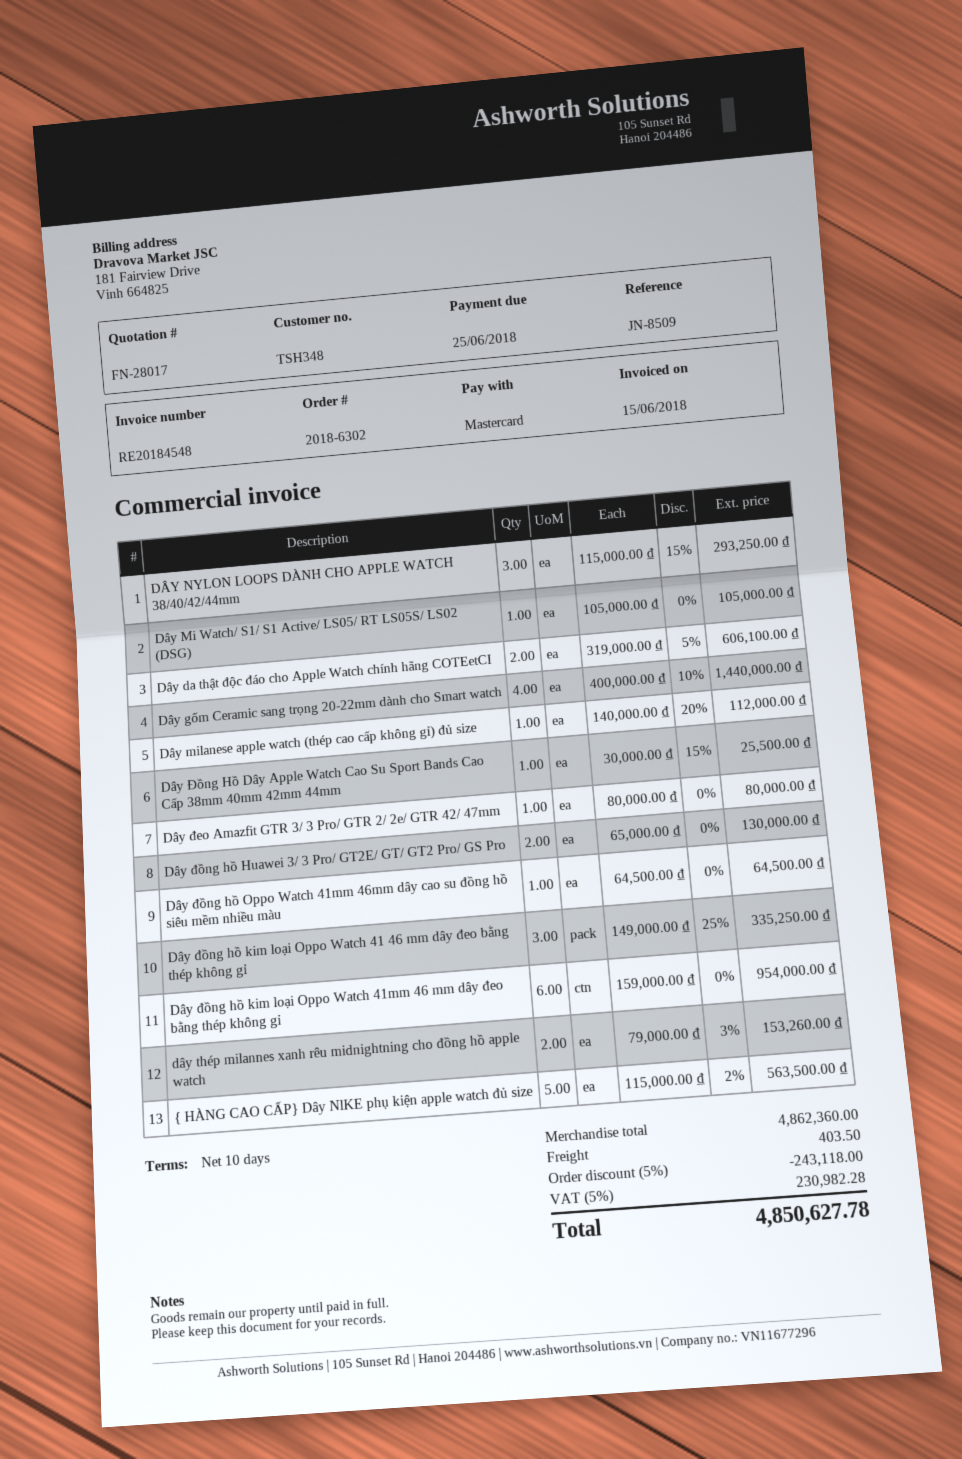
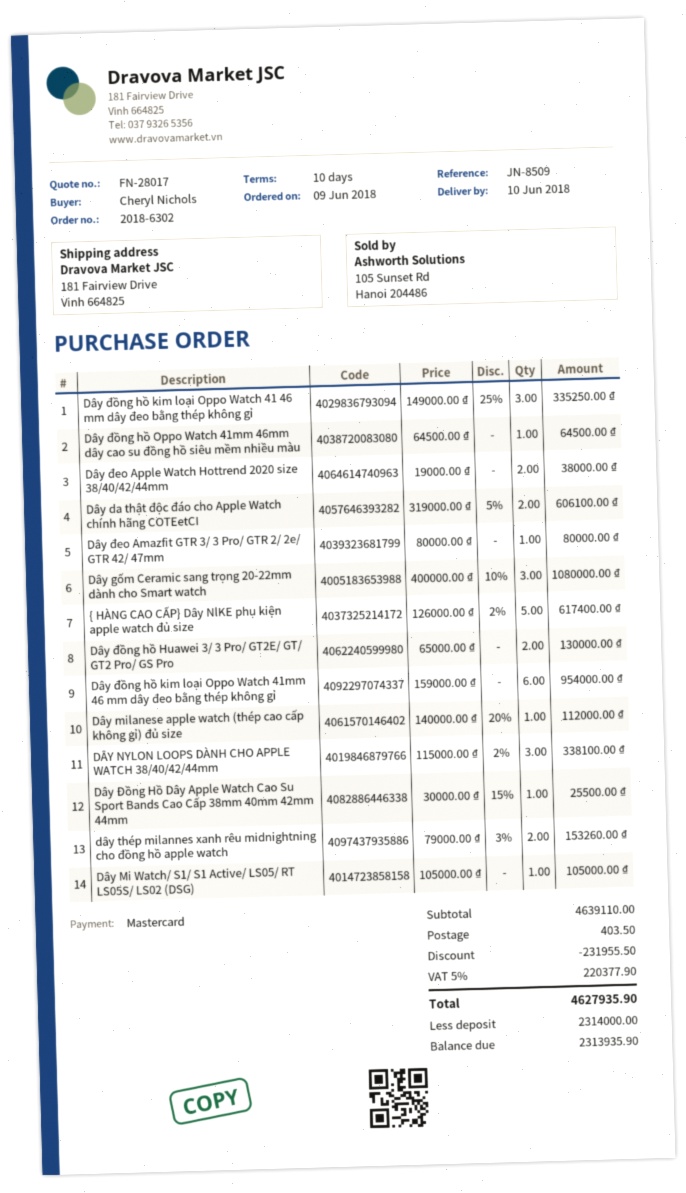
DÂY NYLON LOOPS DÀNH CHO APPLE WATCH 38/40/42/44mm: 3 x 115000.00 - 15% = 293250.00 -> 3 x 115000.00 - 2% = 338100.00
Dây gốm Ceramic sang trọng 20-22mm dành cho Smart watch: 4 x 400000.00 - 10% = 1440000.00 -> 3 x 400000.00 - 10% = 1080000.00
{ HÀNG CAO CẤP} Dây NlKE phụ kiện apple watch đủ size: 5 x 115000.00 - 2% = 563500.00 -> 5 x 126000.00 - 2% = 617400.00
Dây đeo Apple Watch Hottrend 2020 size 38/40/42/44mm: none -> 2 x 19000.00 = 38000.00
subtotal: 4862360.00 -> 4639110.00
discount: 243118.00 -> 231955.50
tax: 5% = 230982.28 -> 5% = 220377.90
total: 4850627.78 -> 4627935.90

